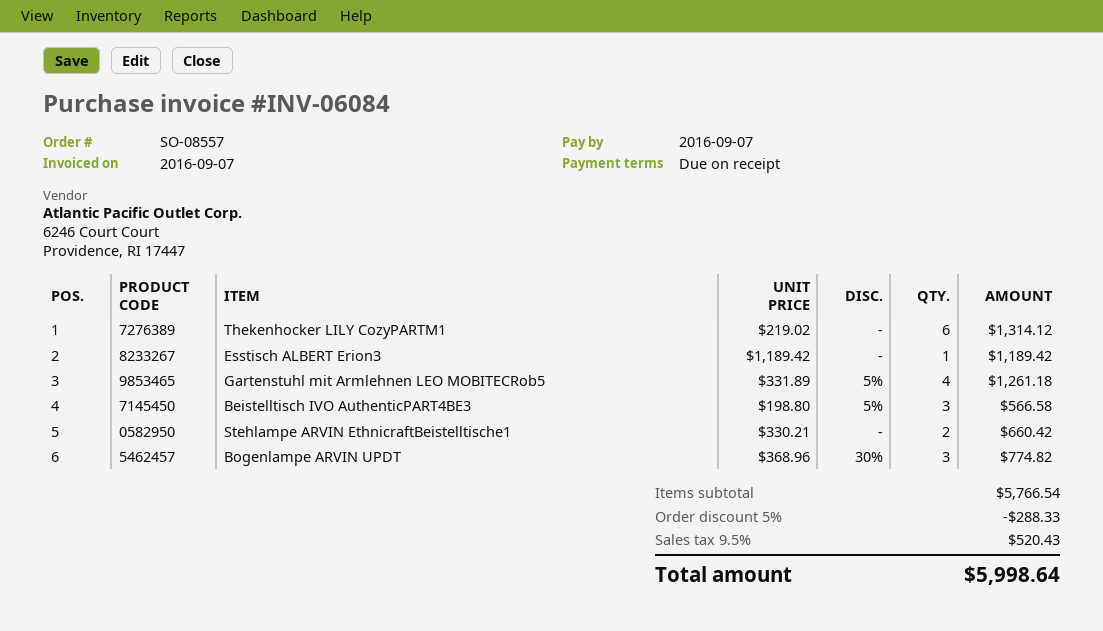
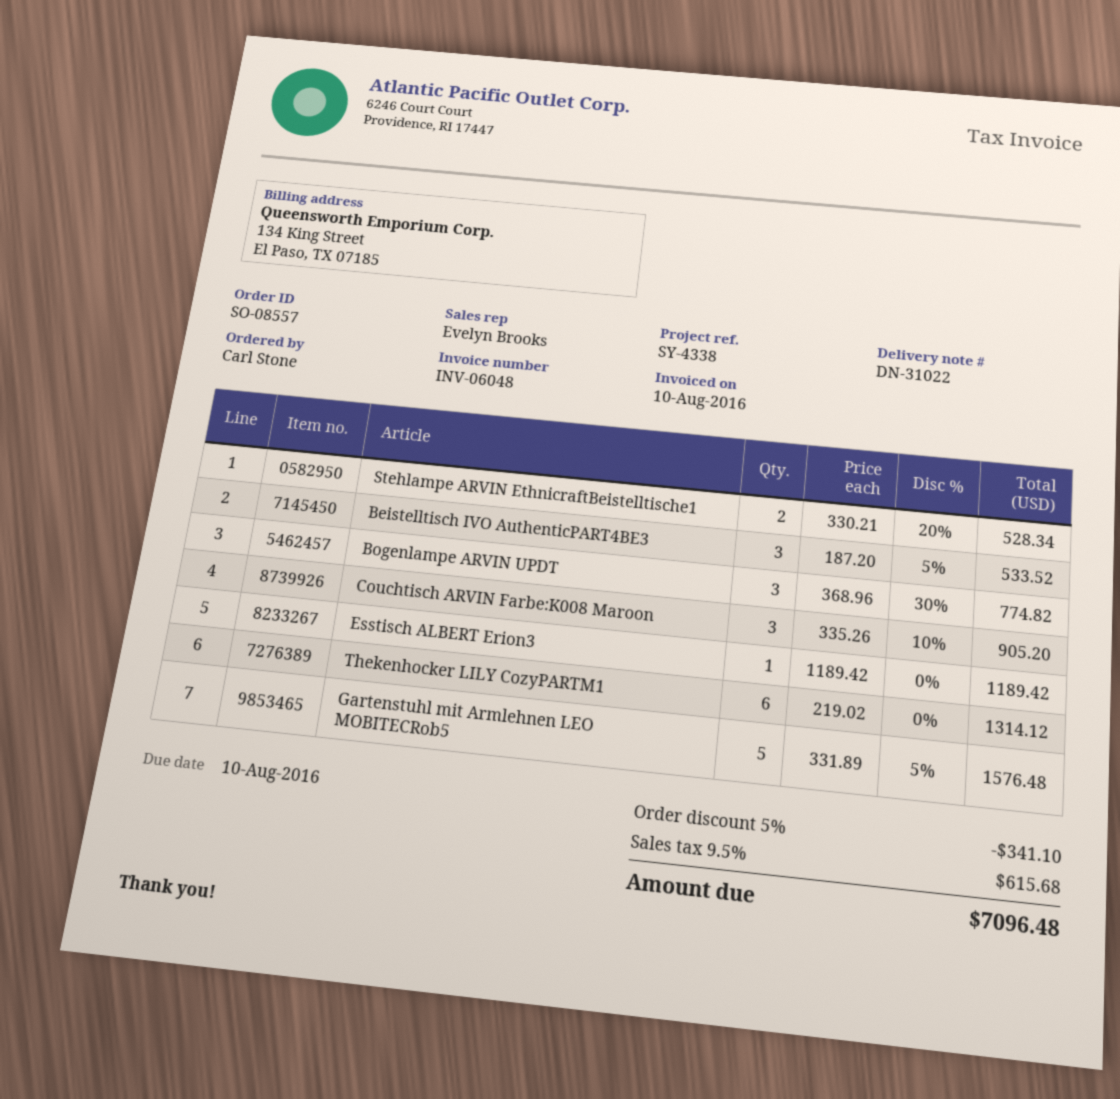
invoice number: INV-06084 -> INV-06048
invoice date: 2016-09-07 -> 2016-08-10
due date: 2016-09-07 -> 2016-08-10
Gartenstuhl mit Armlehnen LEO MOBITECRob5: 4 x 331.89 - 5% = 1261.18 -> 5 x 331.89 - 5% = 1576.48
Beistelltisch IVO AuthenticPART4BE3: 3 x 198.80 - 5% = 566.58 -> 3 x 187.20 - 5% = 533.52
Stehlampe ARVIN EthnicraftBeistelltische1: 2 x 330.21 = 660.42 -> 2 x 330.21 - 20% = 528.34
Couchtisch ARVIN Farbe:K008 Maroon: none -> 3 x 335.26 - 10% = 905.20
discount: 5% = 288.33 -> 5% = 341.10
tax: 9.5% = 520.43 -> 9.5% = 615.68
total: 5998.64 -> 7096.48

